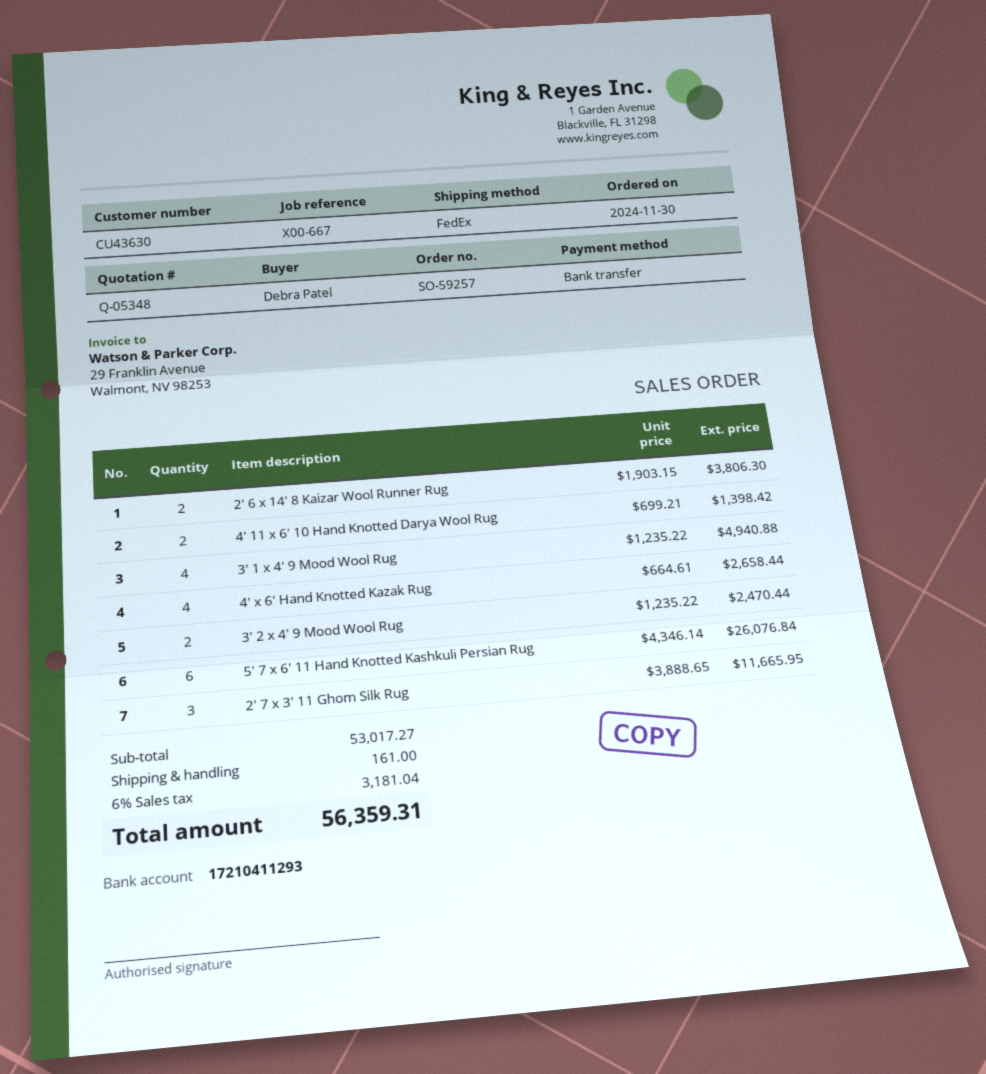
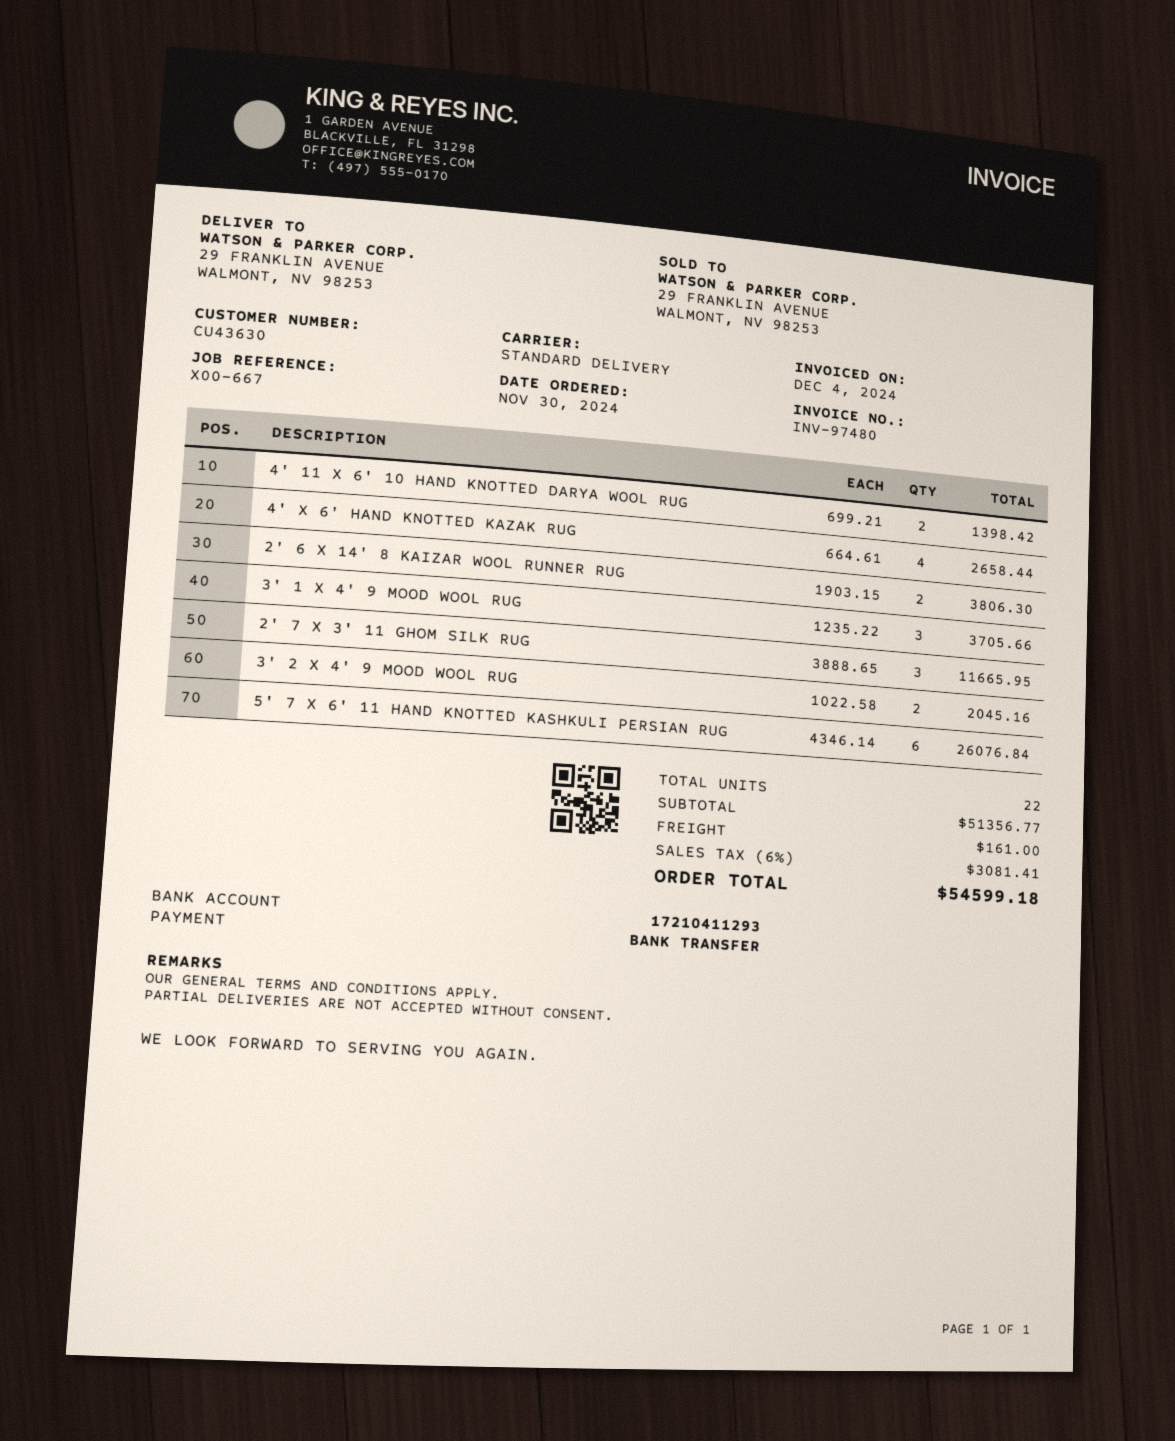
shipping method: FedEx -> standard
3' 1 x 4' 9 Mood Wool Rug: 4 x 1235.22 = 4940.88 -> 3 x 1235.22 = 3705.66
3' 2 x 4' 9 Mood Wool Rug: 2 x 1235.22 = 2470.44 -> 2 x 1022.58 = 2045.16
subtotal: 53017.27 -> 51356.77
tax: 6% = 3181.04 -> 6% = 3081.41
total: 56359.31 -> 54599.18

